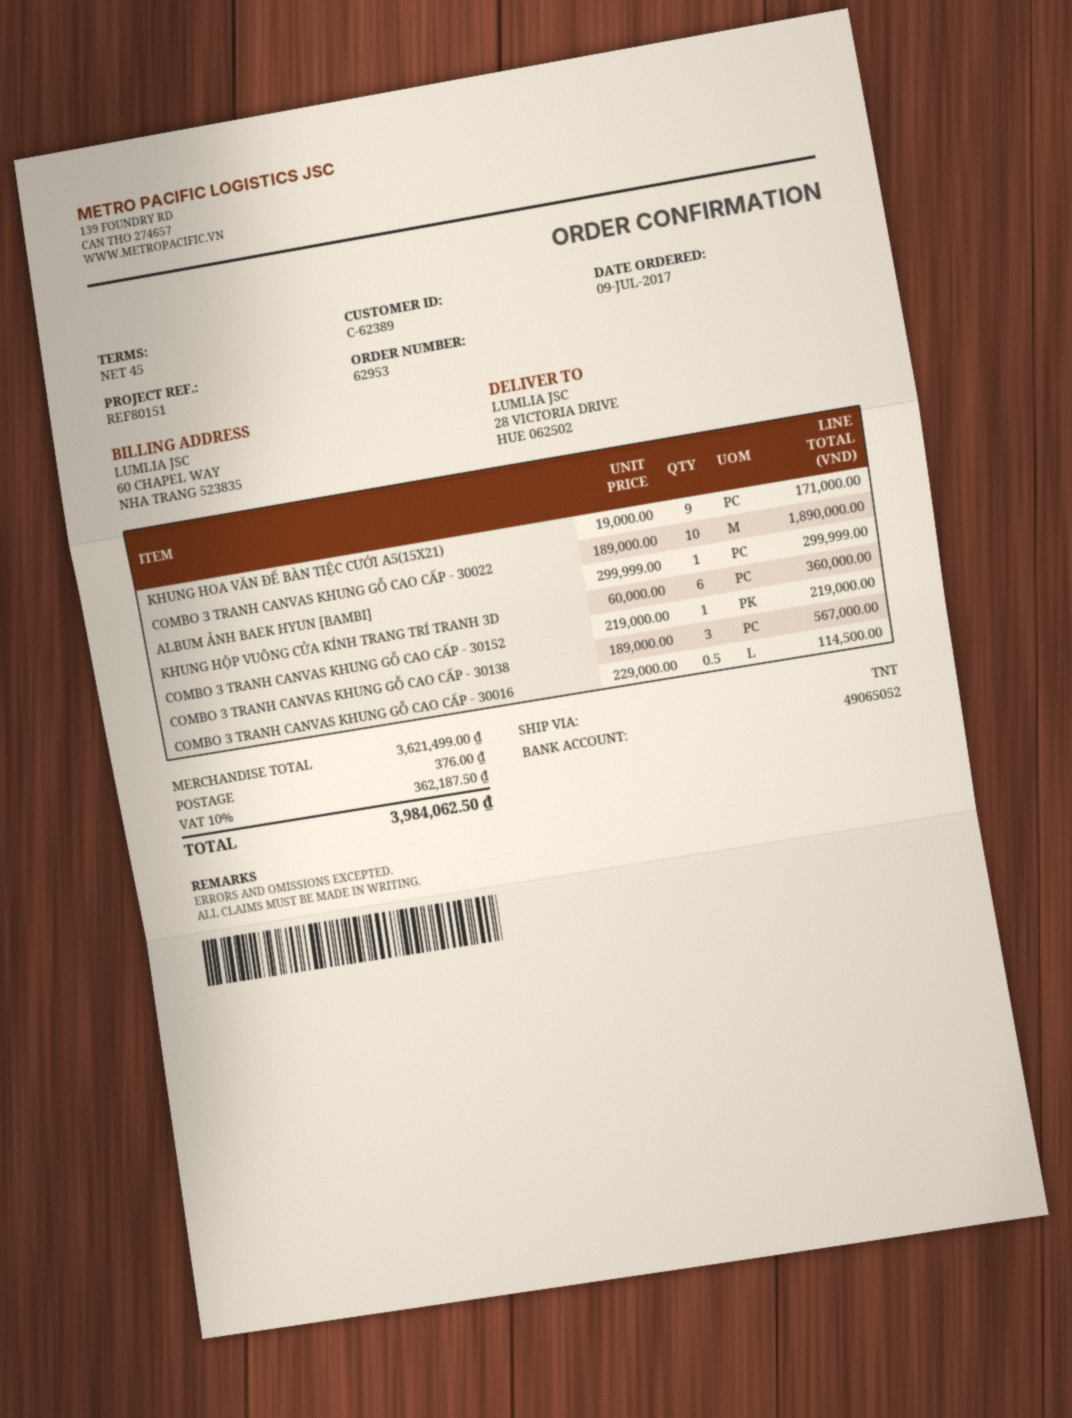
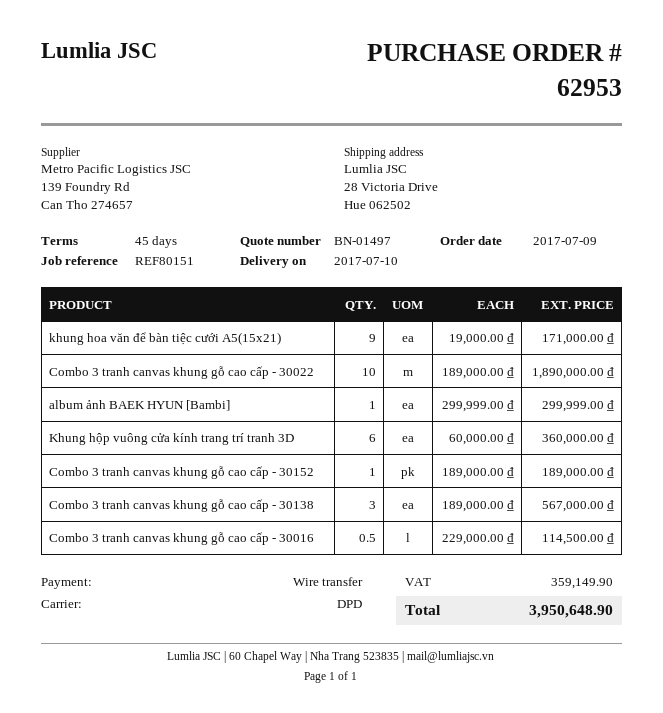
shipping method: TNT -> DPD
COMBO 3 TRANH CANVAS KHUNG GỖ CAO CẤP - 30152: 1 x 219000.00 = 219000.00 -> 1 x 189000.00 = 189000.00
shipping: 376.00 -> none
tax: 362187.50 -> 359149.90
total: 3984062.50 -> 3950648.90

